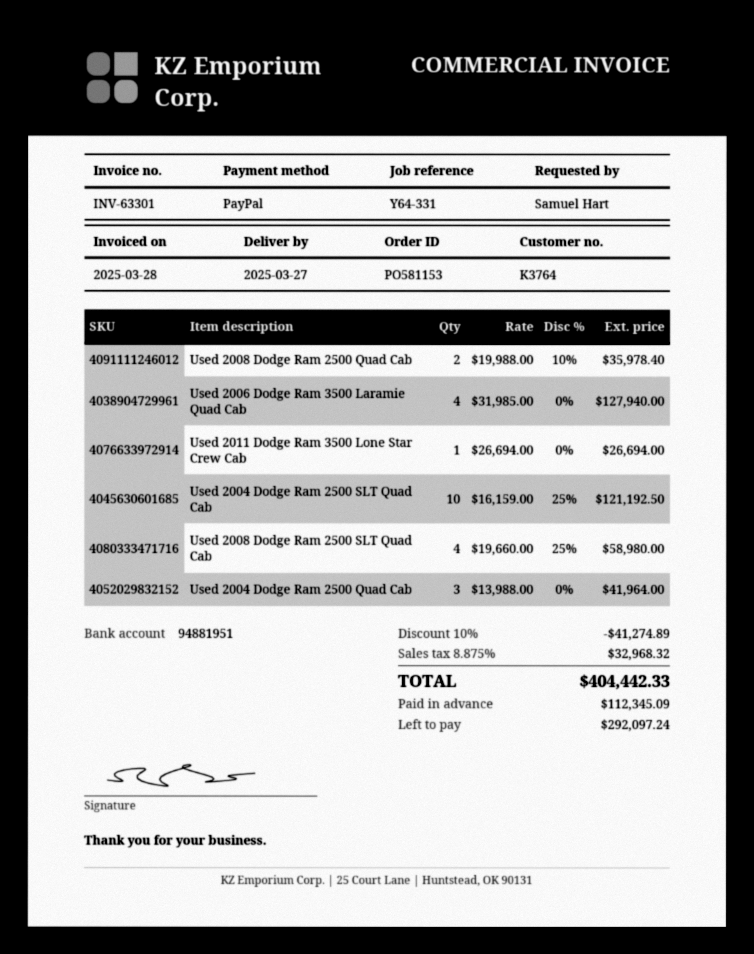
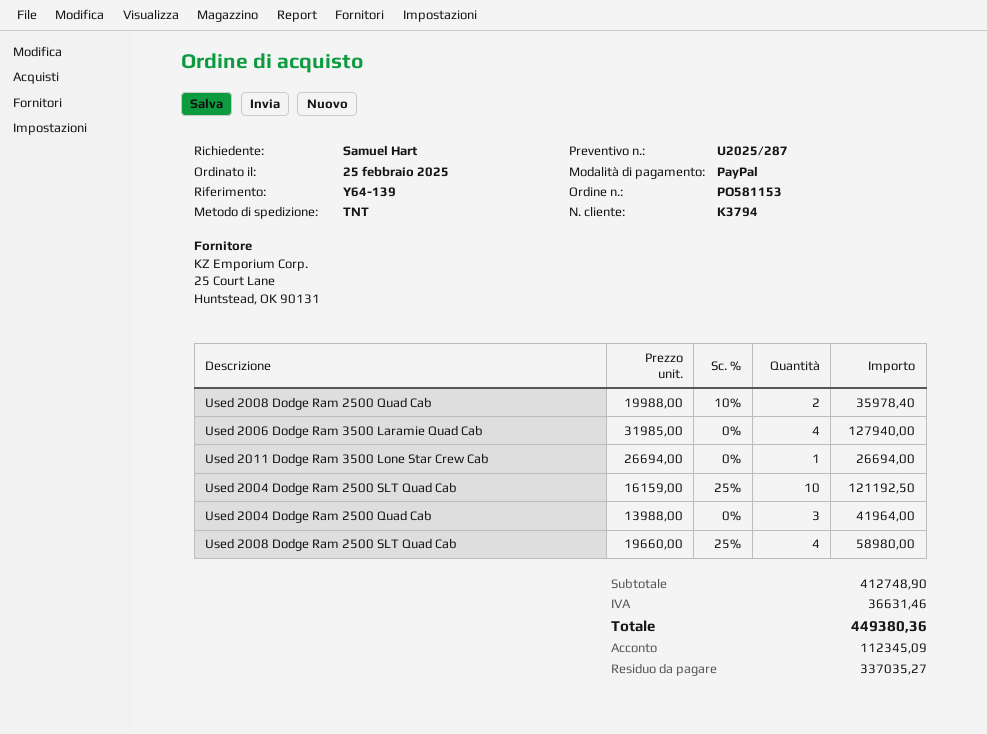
customer number: K3764 -> K3794
reference: Y64-331 -> Y64-139
discount: 10% = 41274.89 -> none
tax: 32968.32 -> 36631.46
total: 404442.33 -> 449380.36
balance: 292097.24 -> 337035.27

